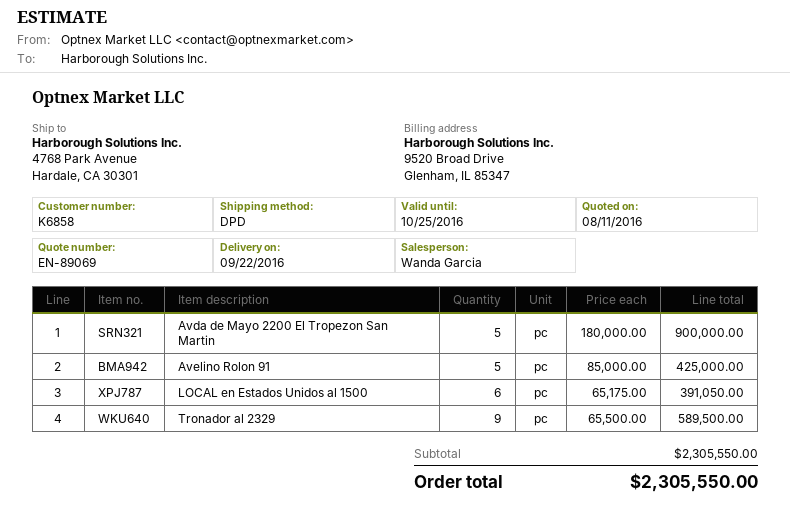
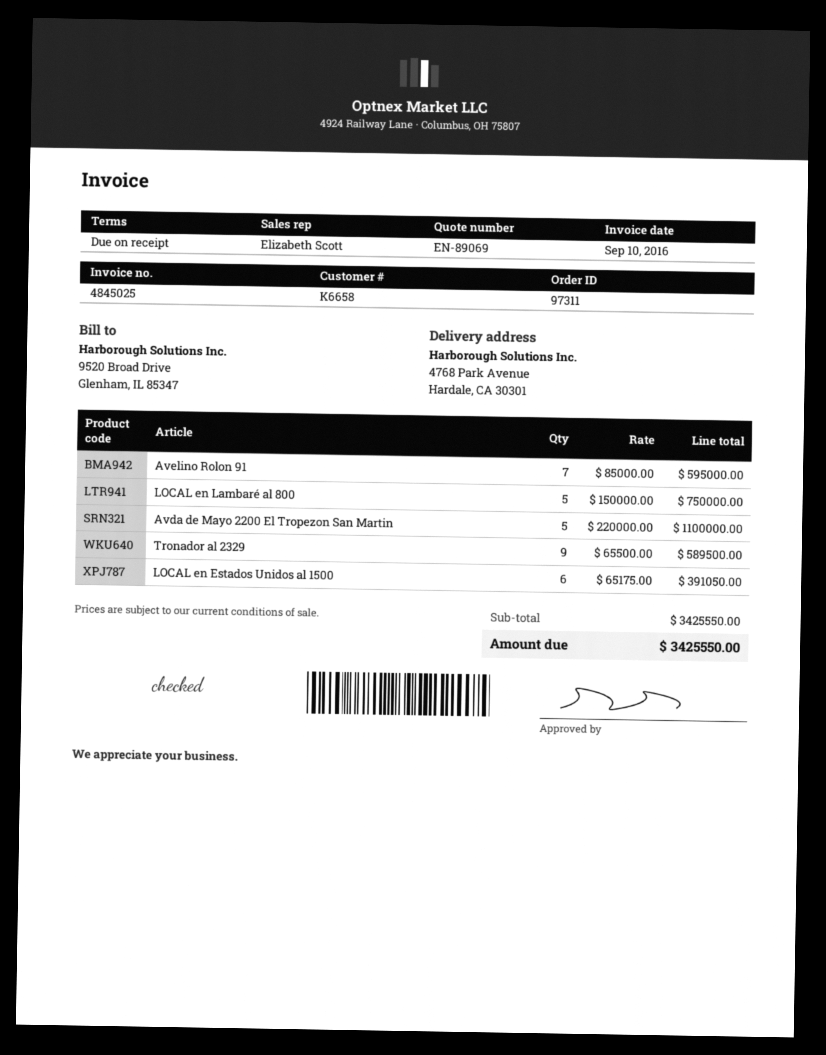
customer number: K6858 -> K6658
sales rep: Wanda Garcia -> Elizabeth Scott
Avda de Mayo 2200 El Tropezon San Martin: 5 x 180000.00 = 900000.00 -> 5 x 220000.00 = 1100000.00
Avelino Rolon 91: 5 x 85000.00 = 425000.00 -> 7 x 85000.00 = 595000.00
LOCAL en Lambaré al 800: none -> 5 x 150000.00 = 750000.00
subtotal: 2305550.00 -> 3425550.00
total: 2305550.00 -> 3425550.00

